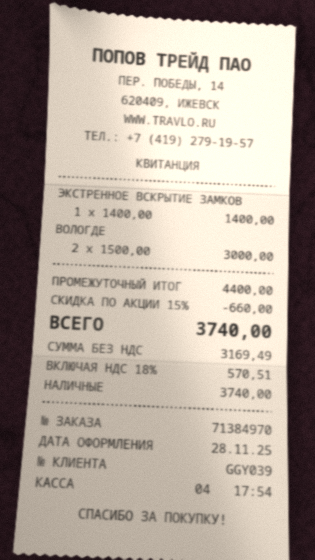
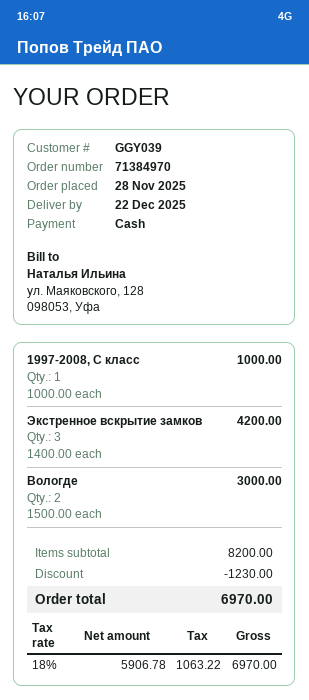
ЭКСТРЕННОЕ ВСКРЫТИЕ ЗАМКОВ: 1 x 1400.00 = 1400.00 -> 3 x 1400.00 = 4200.00
1997-2008, C класс: none -> 1 x 1000.00 = 1000.00
subtotal: 4400.00 -> 8200.00
discount: 660.00 -> 1230.00
net: 3169.49 -> 5906.78
tax: 18% = 570.51 -> 18% = 1063.22
total: 3740.00 -> 6970.00

